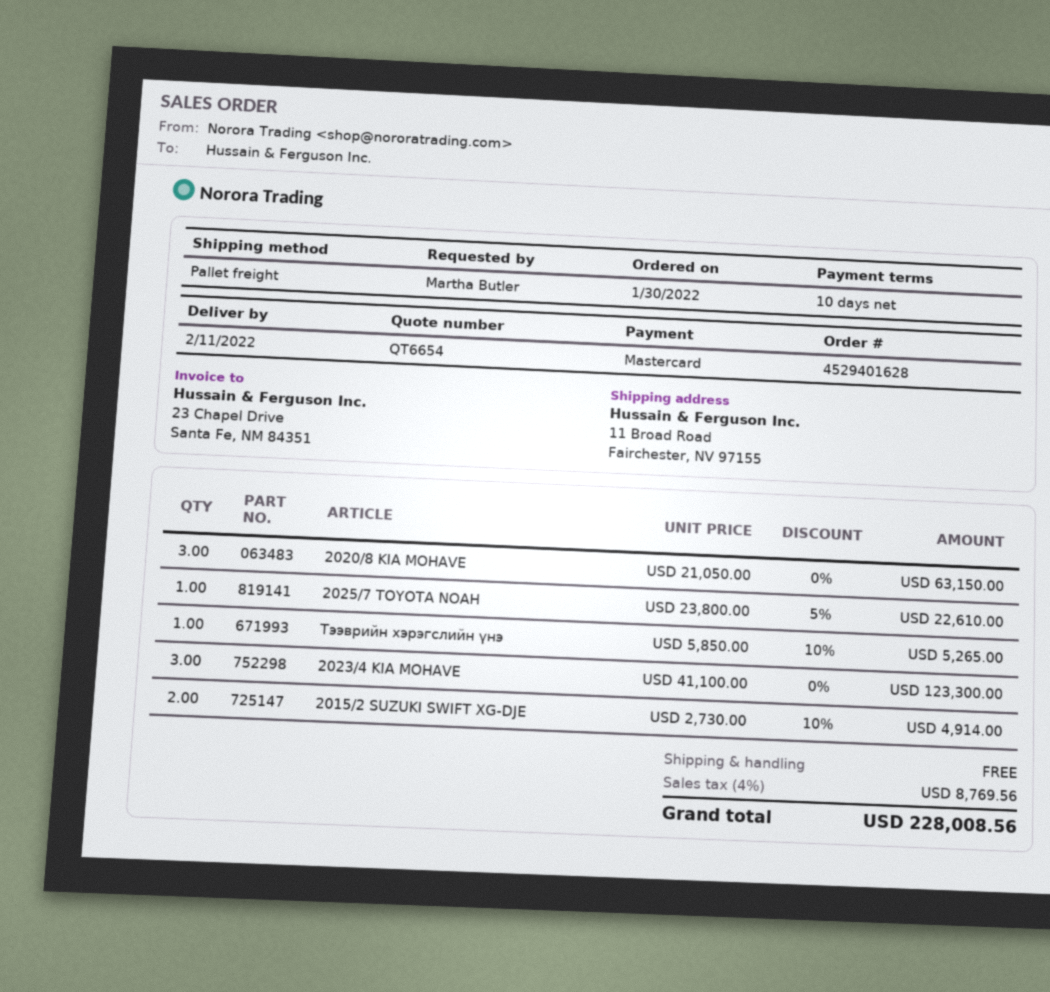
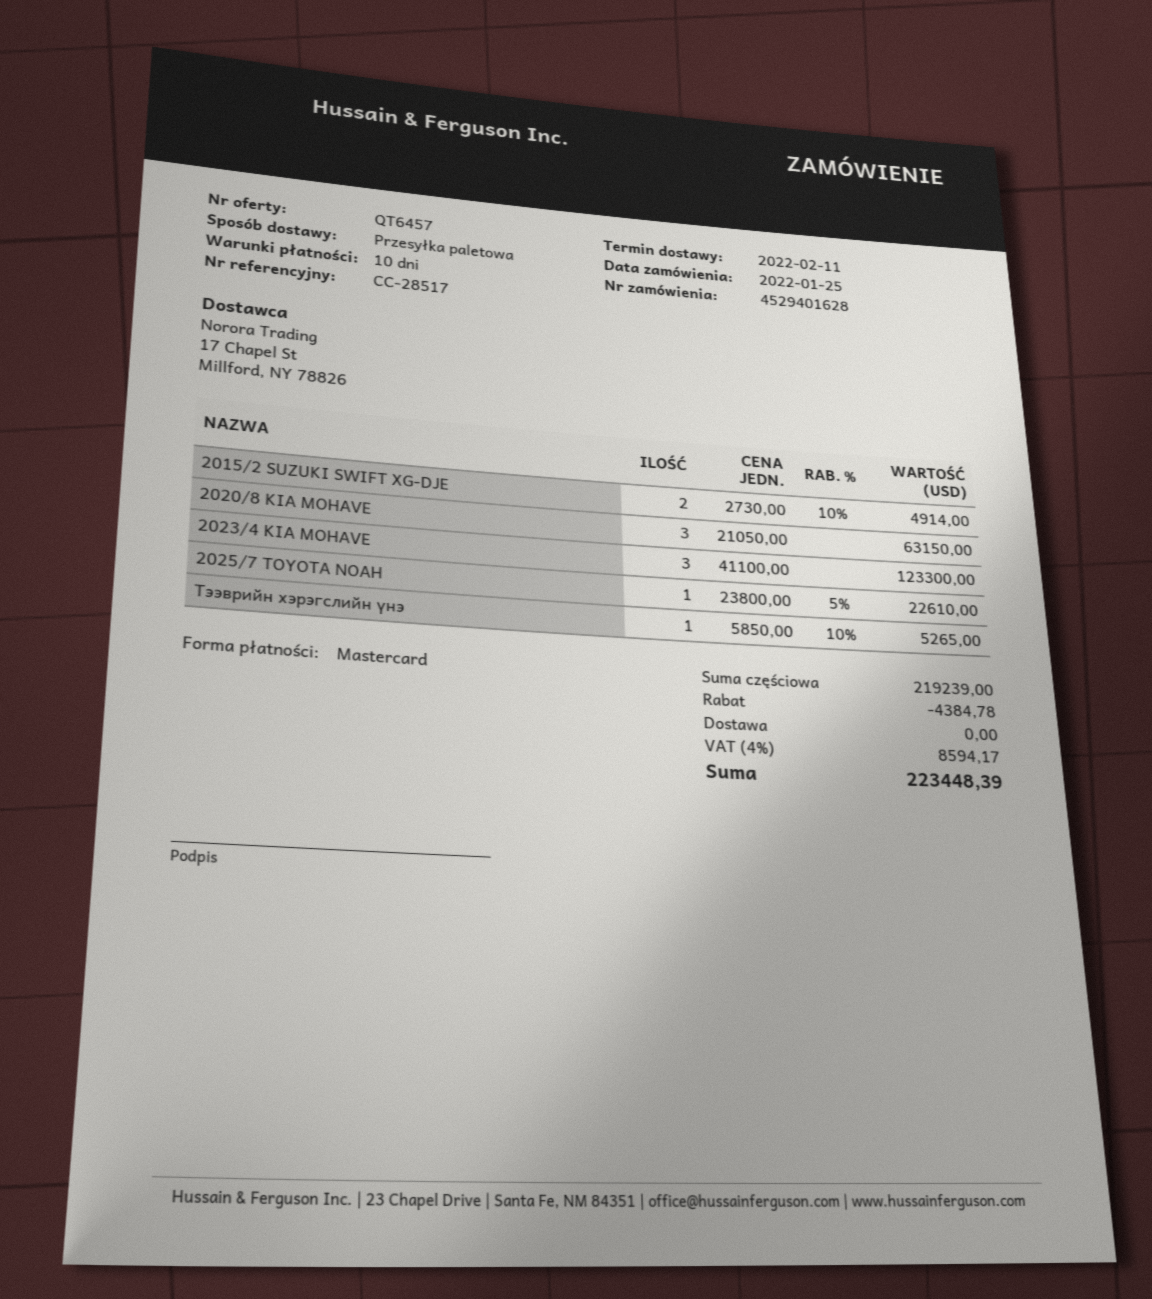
quote number: QT6654 -> QT6457
order date: 2022-01-30 -> 2022-01-25
discount: none -> 4384.78
tax: 4% = 8769.56 -> 4% = 8594.17
total: 228008.56 -> 223448.39

